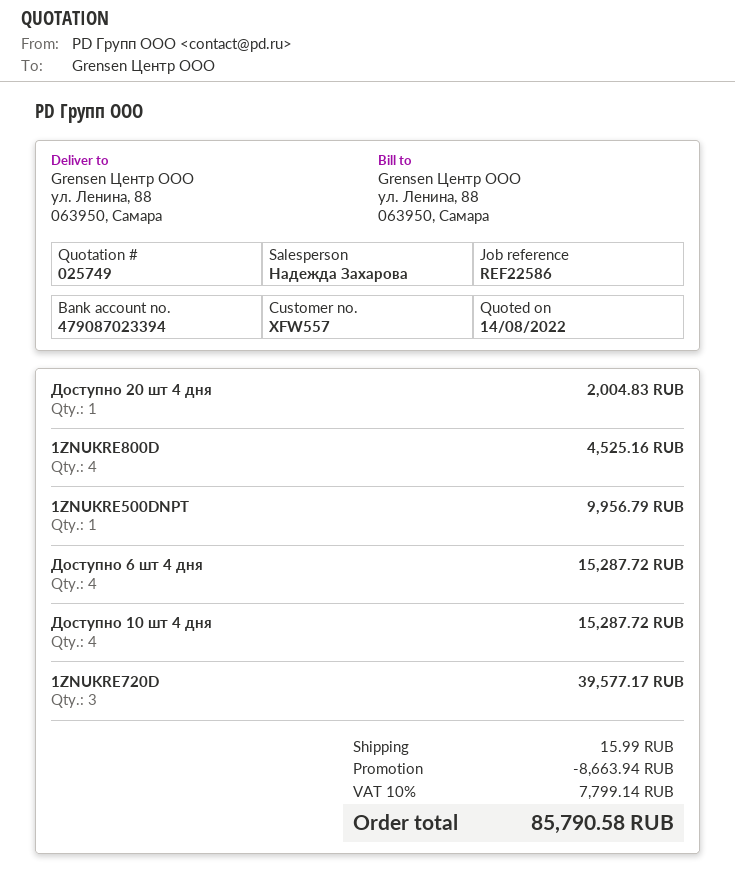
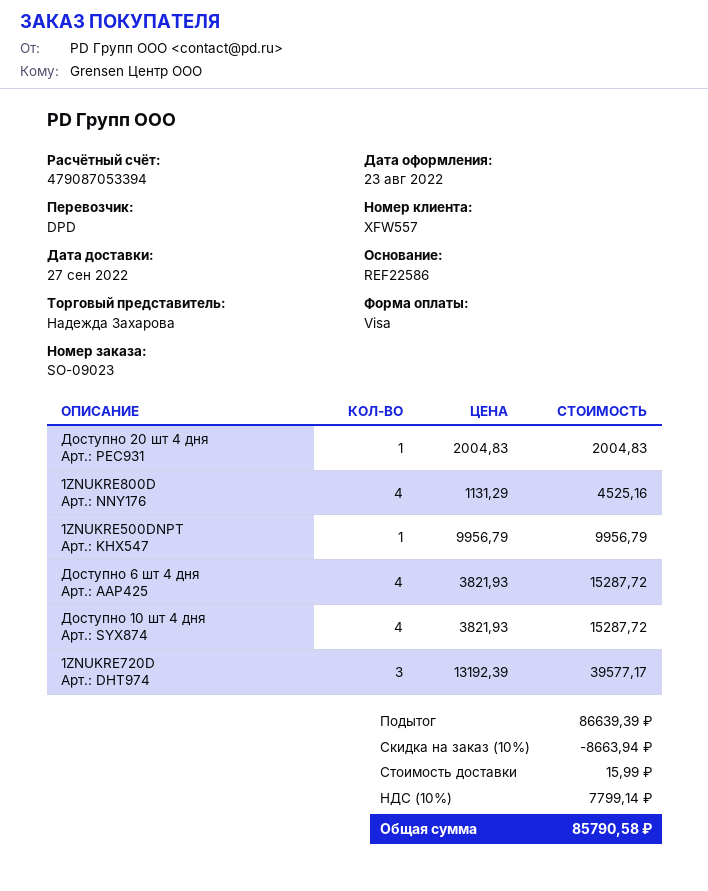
bank account: 479087023394 -> 479087053394

